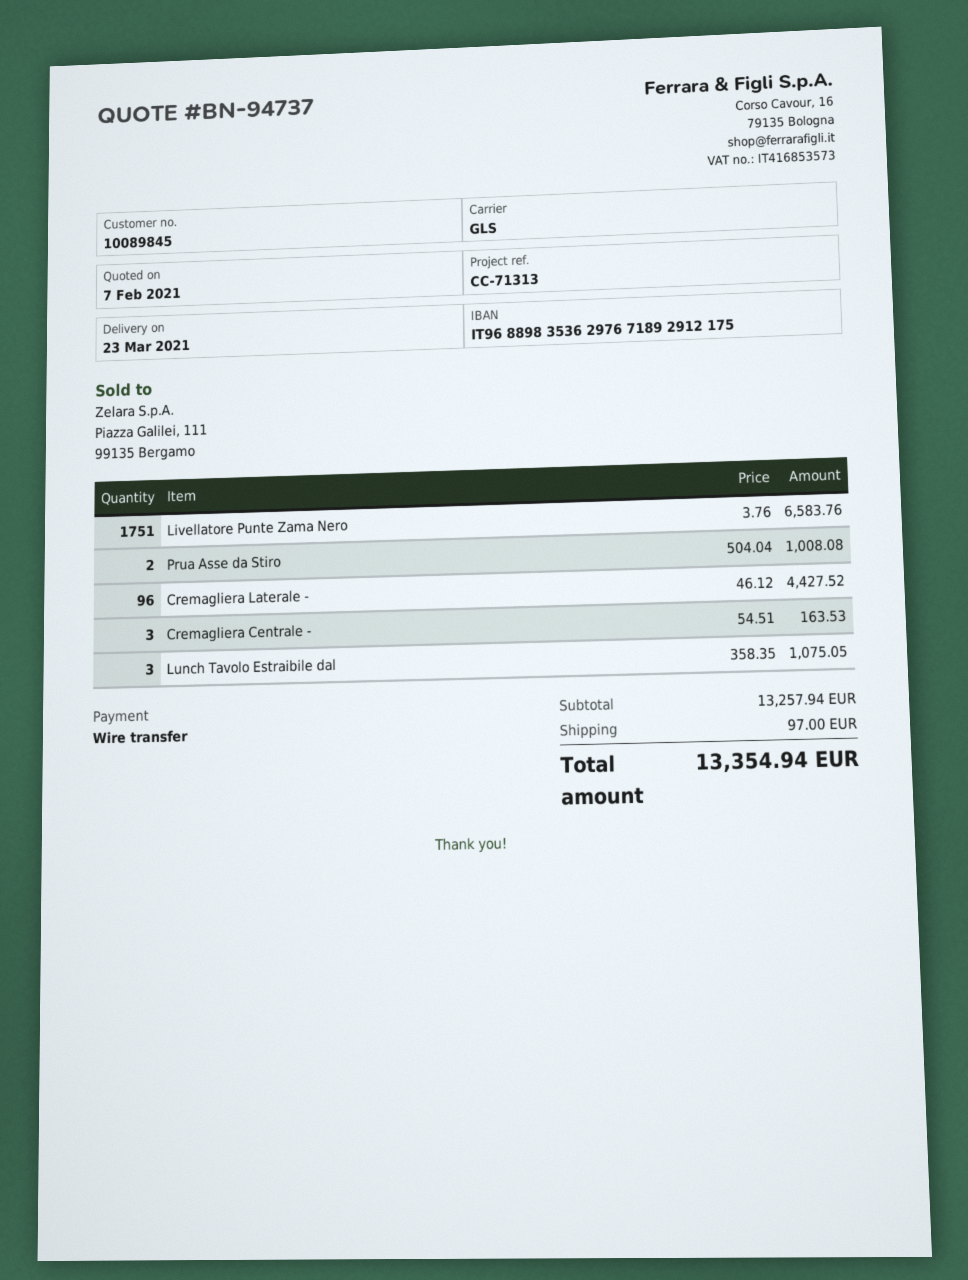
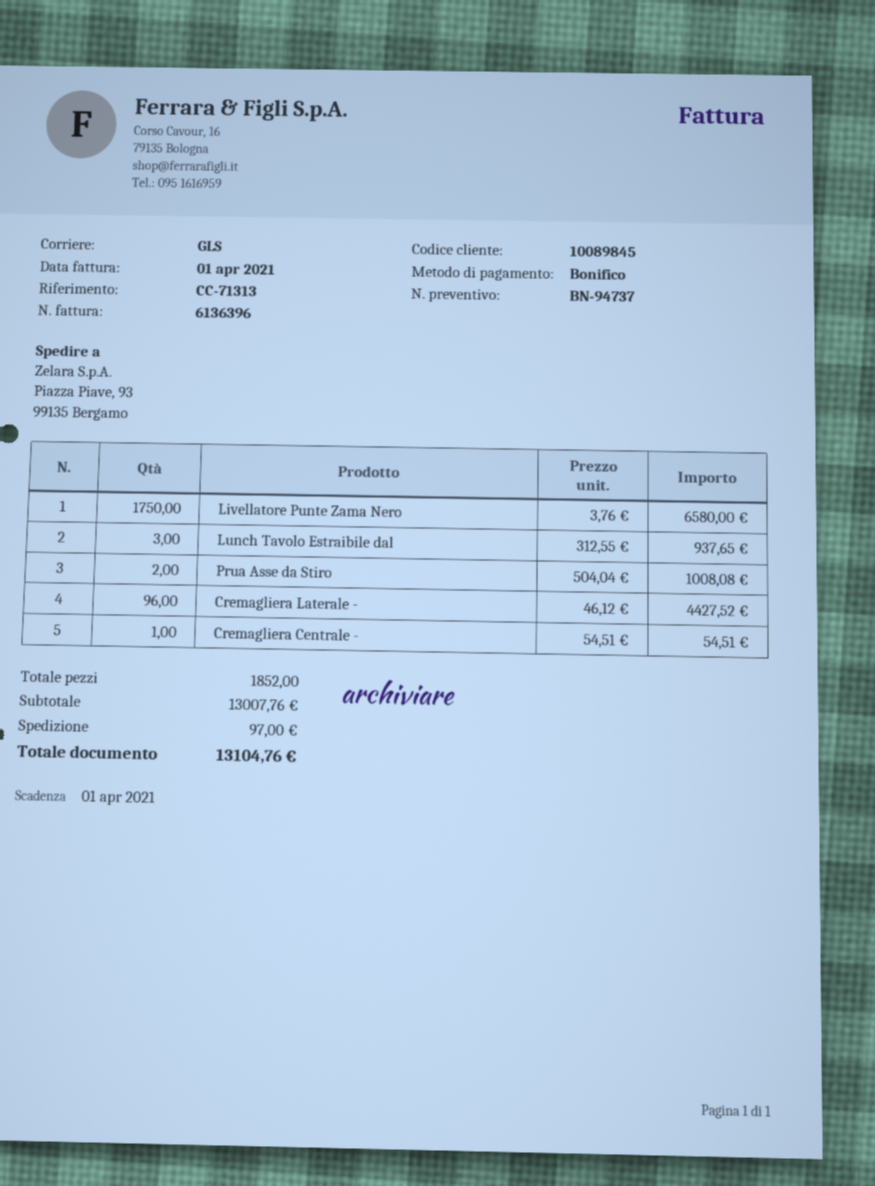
Livellatore Punte Zama Nero: 1751 x 3.76 = 6583.76 -> 1750 x 3.76 = 6580.00
Cremagliera Centrale -: 3 x 54.51 = 163.53 -> 1 x 54.51 = 54.51
Lunch Tavolo Estraibile dal: 3 x 358.35 = 1075.05 -> 3 x 312.55 = 937.65
subtotal: 13257.94 -> 13007.76
total: 13354.94 -> 13104.76

